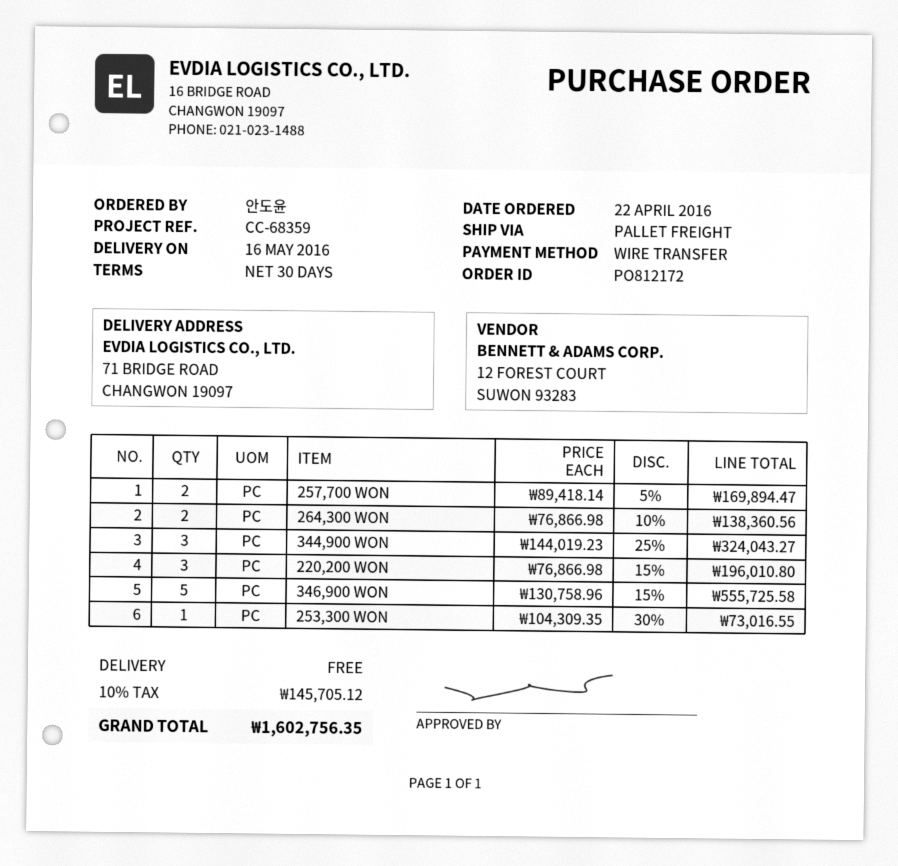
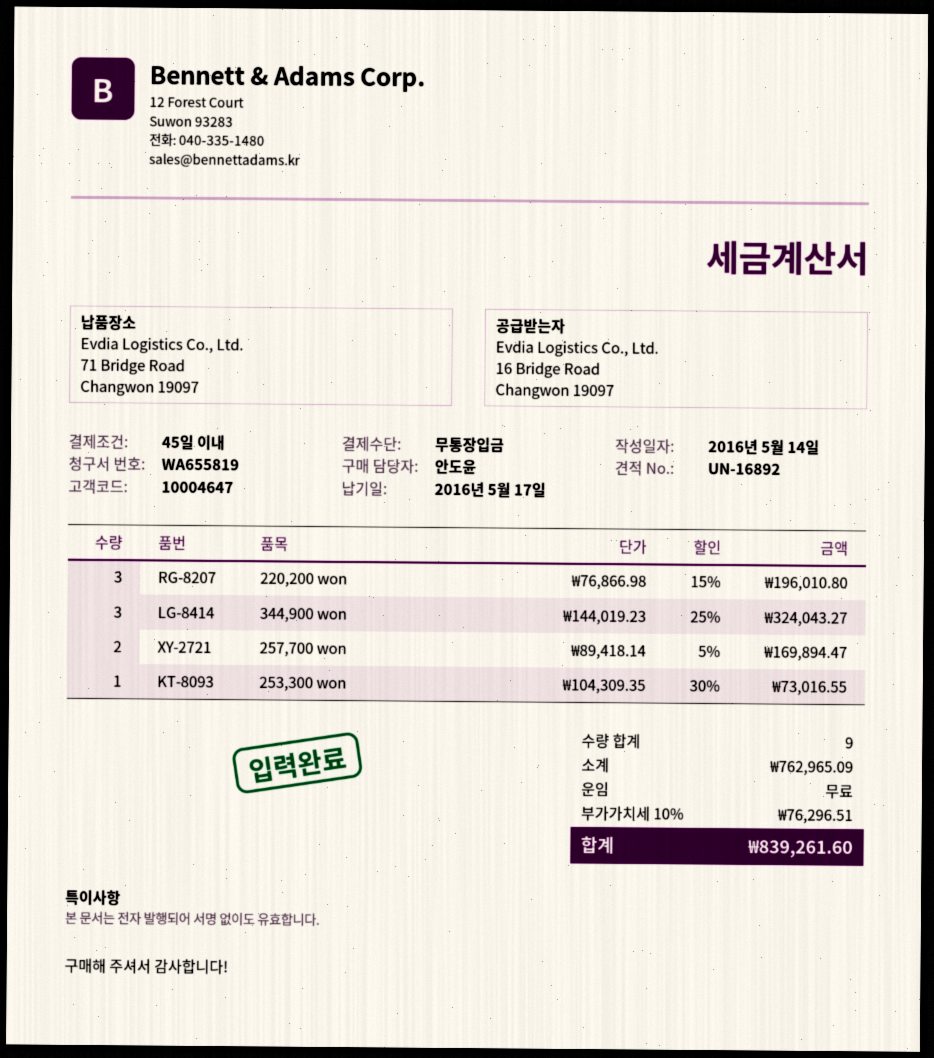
delivery date: 2016-05-16 -> 2016-05-17
payment terms: 30 days -> 45 days
264,300 WON: 2 x 76866.98 - 10% = 138360.56 -> none
346,900 WON: 5 x 130758.96 - 15% = 555725.58 -> none
tax: 10% = 145705.12 -> 10% = 76296.51
total: 1602756.35 -> 839261.60

